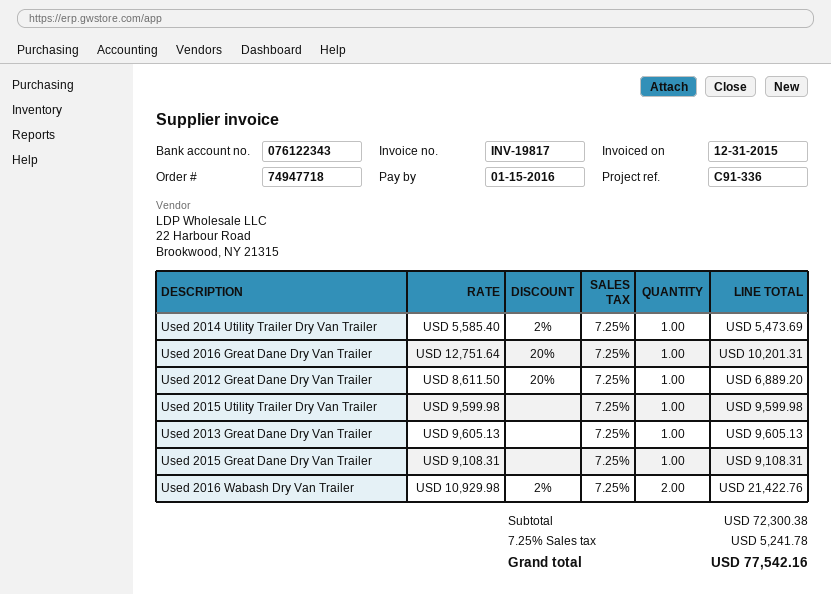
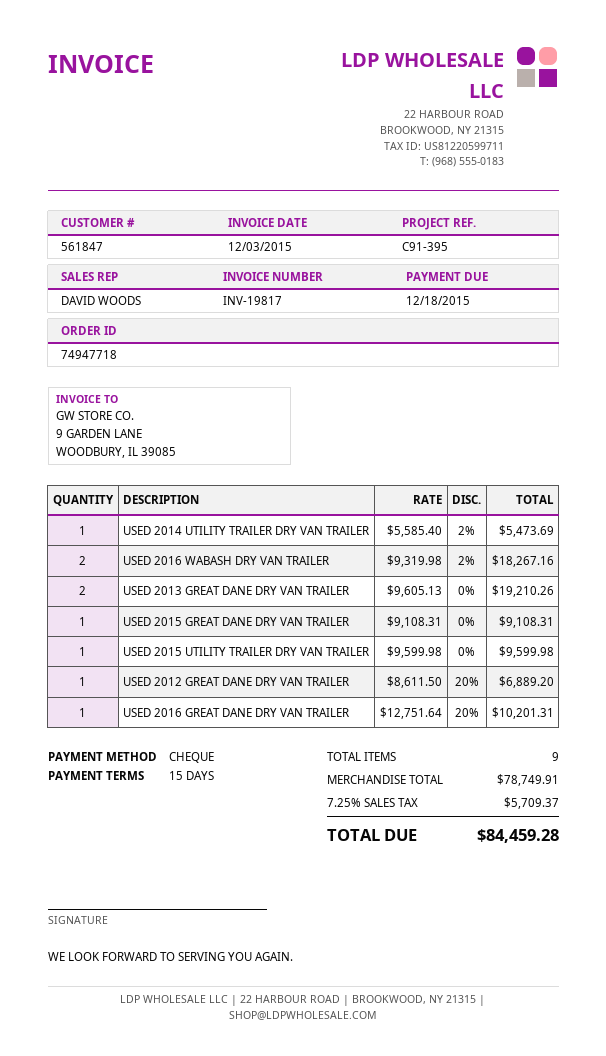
invoice date: 2015-12-31 -> 2015-12-03
due date: 2016-01-15 -> 2015-12-18
reference: C91-336 -> C91-395
Used 2013 Great Dane Dry Van Trailer: 1 x 9605.13 = 9605.13 -> 2 x 9605.13 = 19210.26
Used 2016 Wabash Dry Van Trailer: 2 x 10929.98 - 2% = 21422.76 -> 2 x 9319.98 - 2% = 18267.16
subtotal: 72300.38 -> 78749.91
tax: 7.25% = 5241.78 -> 7.25% = 5709.37
total: 77542.16 -> 84459.28

